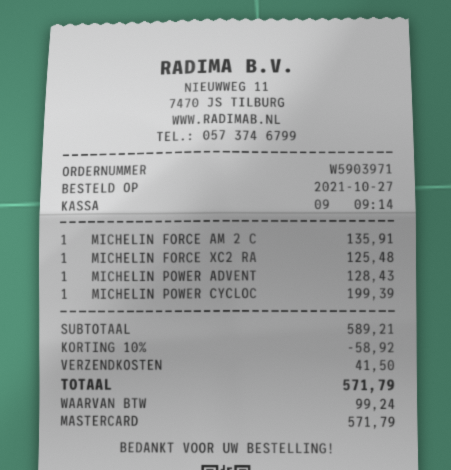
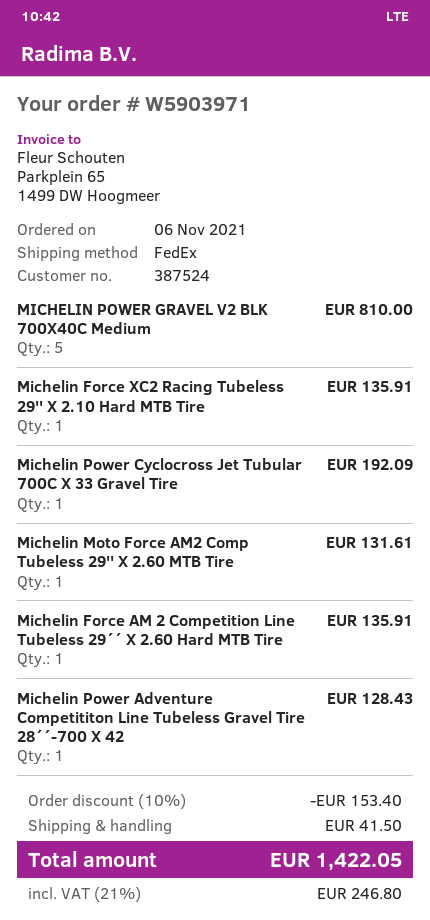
order date: 2021-10-27 -> 2021-11-06
MICHELIN FORCE XC2 RA: 1 for 125.48 -> 1 for 135.91
MICHELIN POWER CYCLOC: 1 for 199.39 -> 1 for 192.09
MICHELIN POWER GRAVEL V2 BLK 700X40C Medium: none -> 5 for 810.00
Michelin Moto Force AM2 Comp Tubeless 29'' X 2.60 MTB Tire: none -> 1 for 131.61
discount: 10% = 58.92 -> 10% = 153.40
tax: 99.24 -> 246.80
total: 571.79 -> 1422.05

